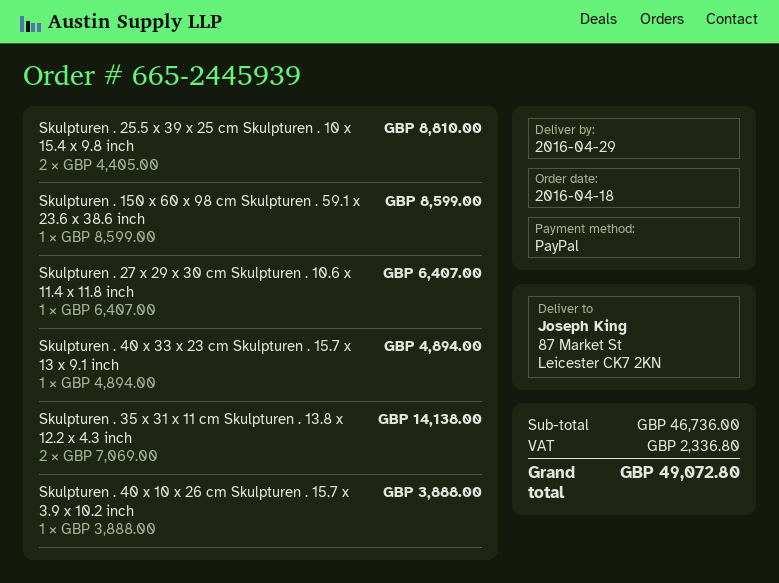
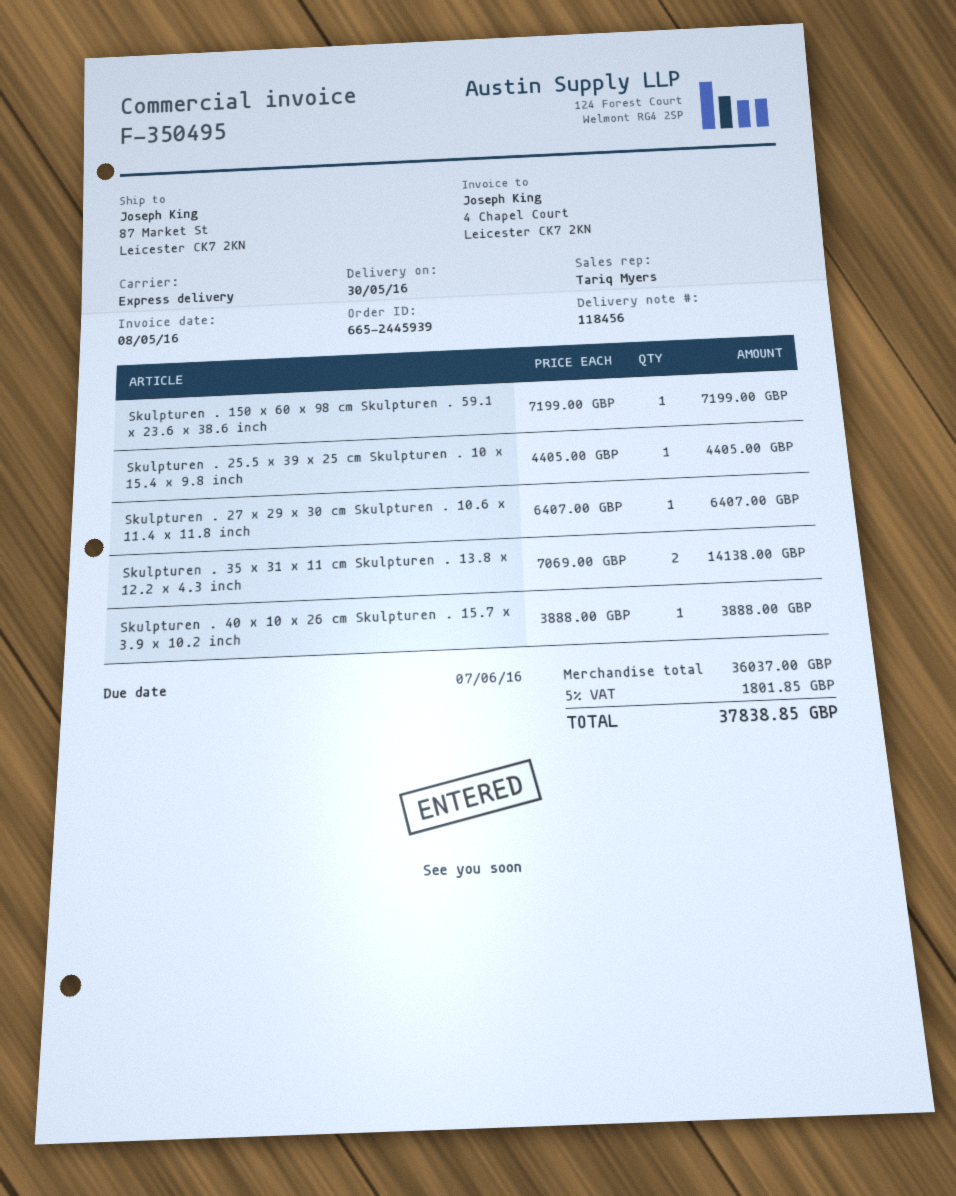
delivery date: 2016-04-29 -> 2016-05-30
Skulpturen . 25.5 x 39 x 25 cm Skulpturen . 10 x 15.4 x 9.8 inch: 2 x 4405.00 = 8810.00 -> 1 x 4405.00 = 4405.00
Skulpturen . 150 x 60 x 98 cm Skulpturen . 59.1 x 23.6 x 38.6 inch: 1 x 8599.00 = 8599.00 -> 1 x 7199.00 = 7199.00
Skulpturen . 40 x 33 x 23 cm Skulpturen . 15.7 x 13 x 9.1 inch: 1 x 4894.00 = 4894.00 -> none
subtotal: 46736.00 -> 36037.00
tax: 2336.80 -> 1801.85
total: 49072.80 -> 37838.85

